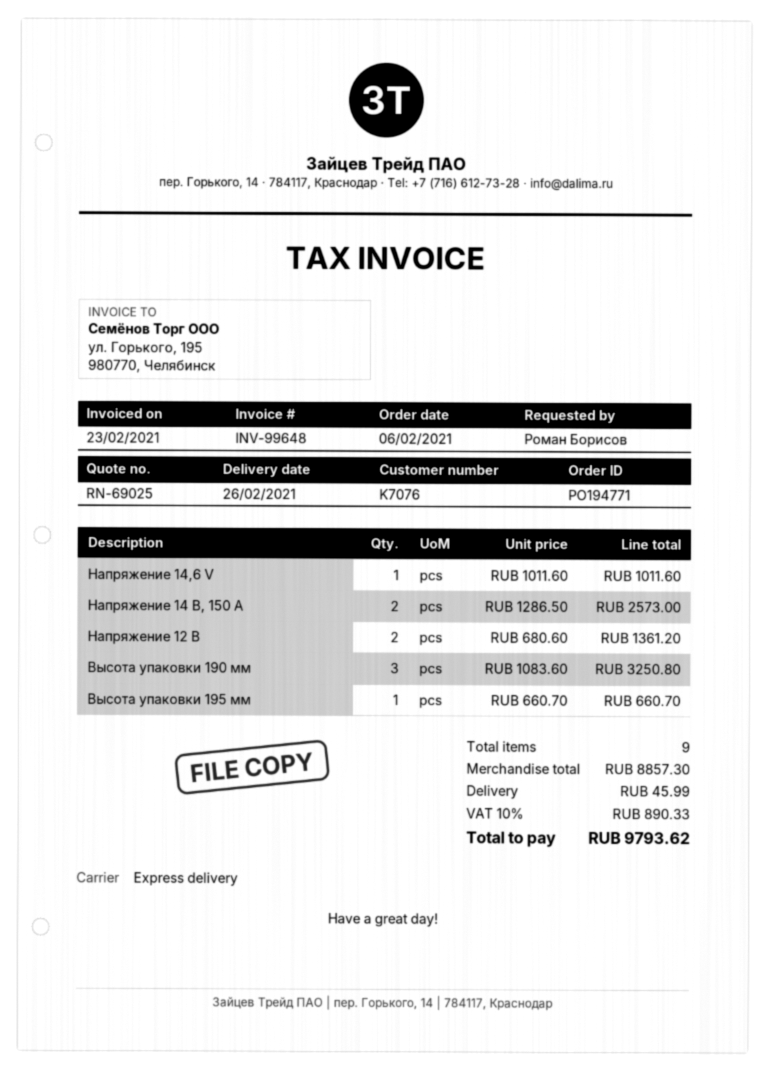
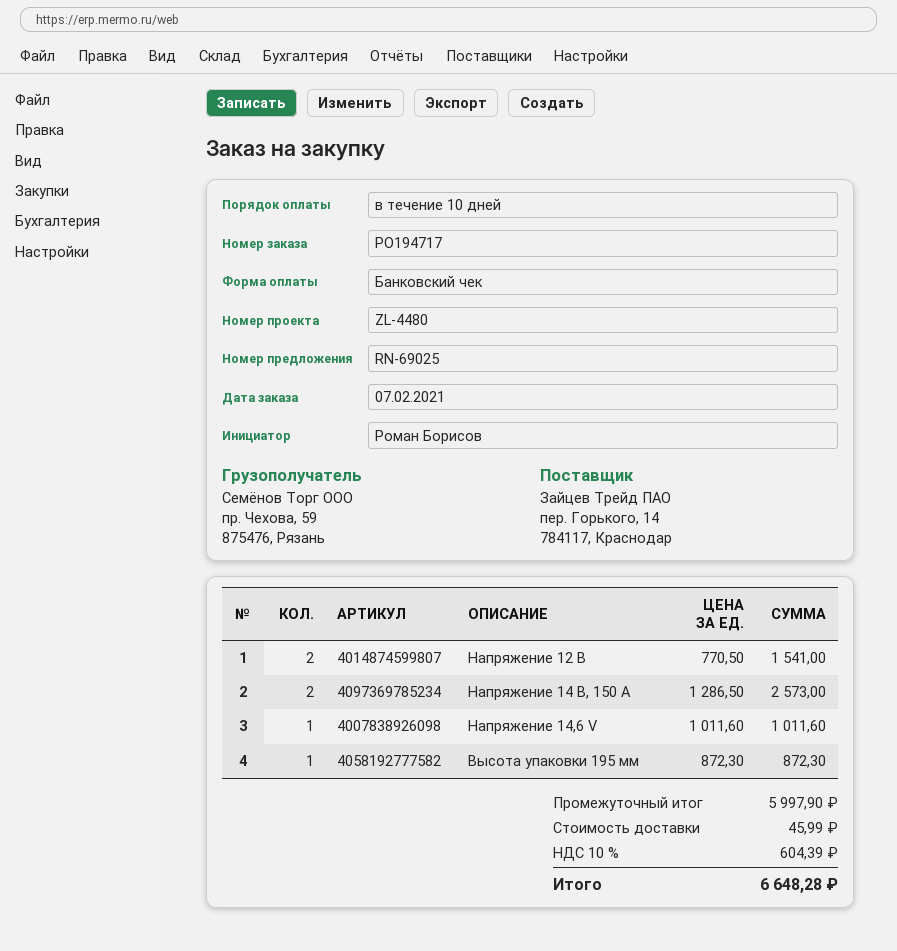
order number: PO194771 -> PO194717
order date: 2021-02-06 -> 2021-02-07
Напряжение 12 В: 2 x 680.60 = 1361.20 -> 2 x 770.50 = 1541.00
Высота упаковки 190 мм: 3 x 1083.60 = 3250.80 -> none
Высота упаковки 195 мм: 1 x 660.70 = 660.70 -> 1 x 872.30 = 872.30
subtotal: 8857.30 -> 5997.90
tax: 10% = 890.33 -> 10% = 604.39
total: 9793.62 -> 6648.28

